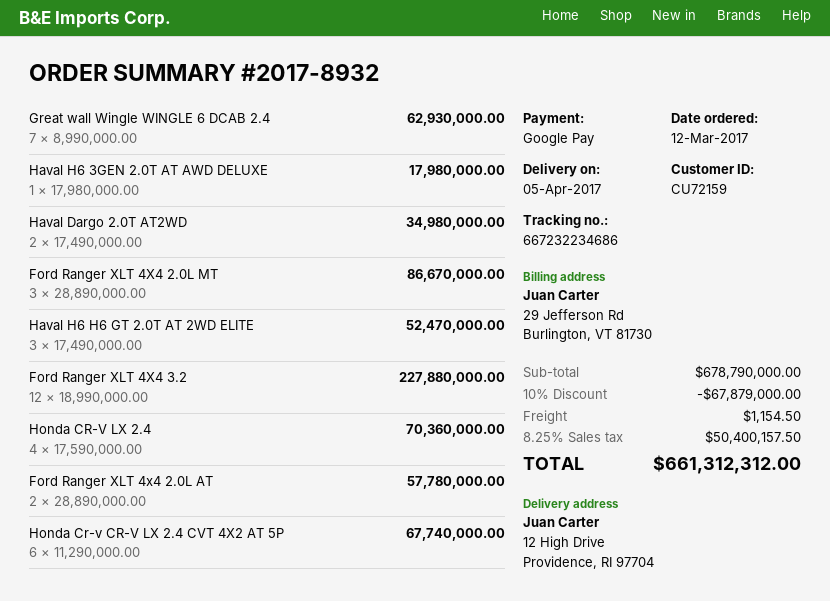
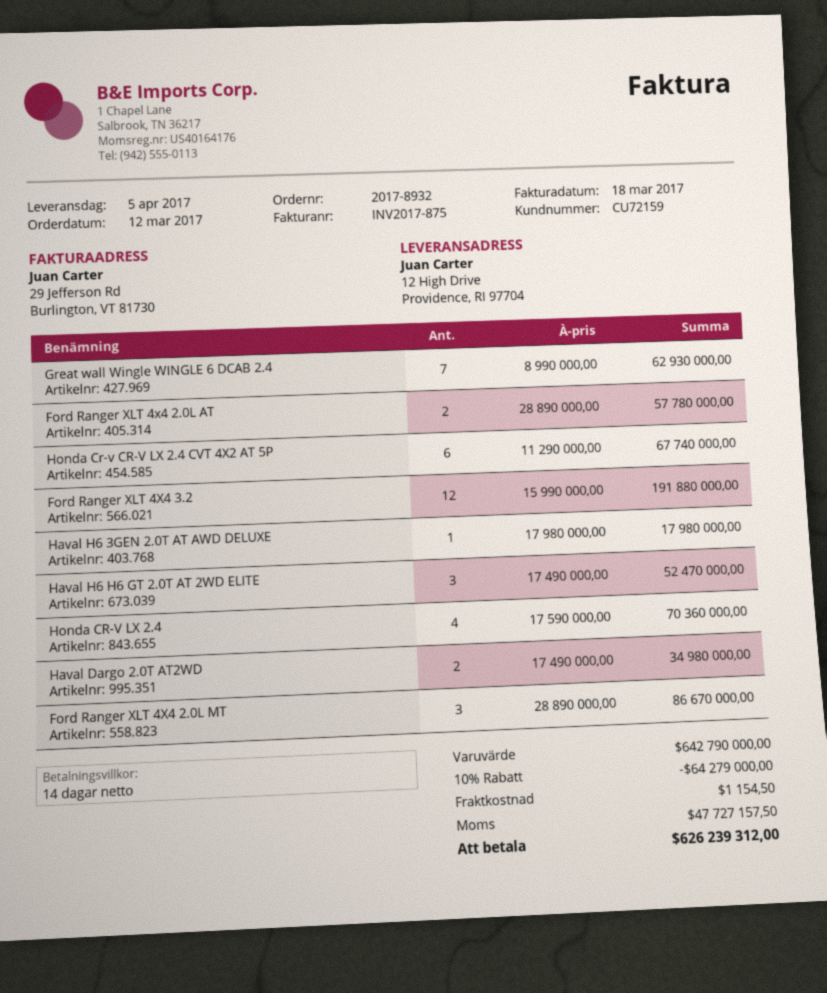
Ford Ranger XLT 4X4 3.2: 12 x 18990000.00 = 227880000.00 -> 12 x 15990000.00 = 191880000.00
subtotal: 678790000.00 -> 642790000.00
discount: 10% = 67879000.00 -> 10% = 64279000.00
tax: 50400157.50 -> 47727157.50
total: 661312312.00 -> 626239312.00

